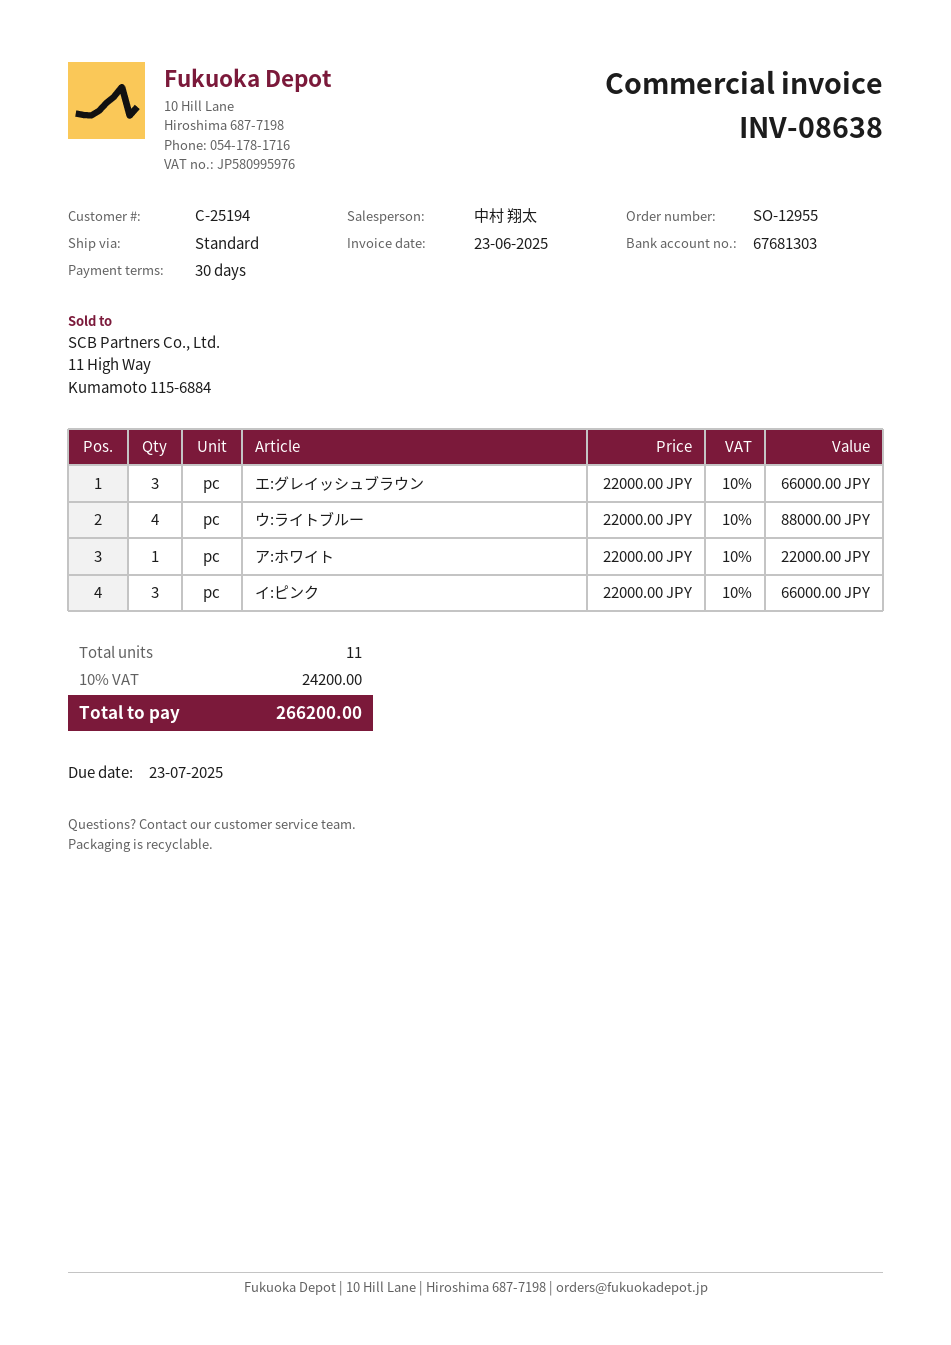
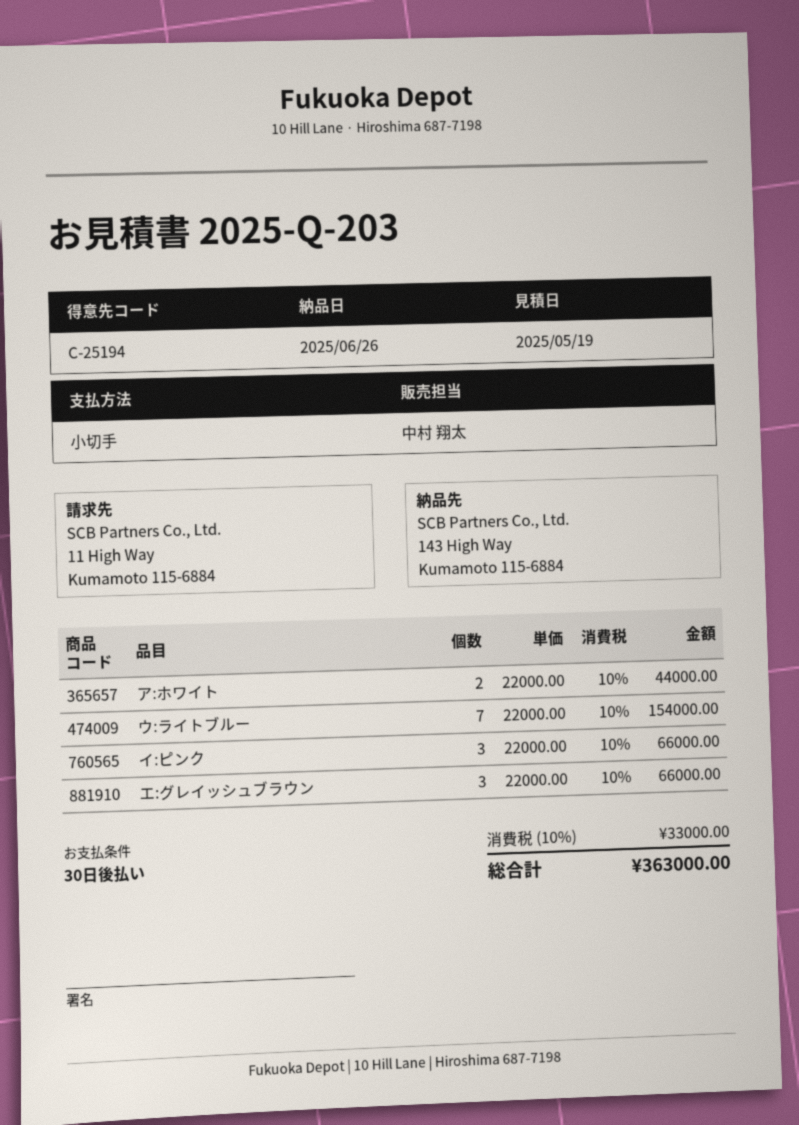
ウ:ライトブルー: 4 x 22000.00 = 88000.00 -> 7 x 22000.00 = 154000.00
ア:ホワイト: 1 x 22000.00 = 22000.00 -> 2 x 22000.00 = 44000.00
tax: 10% = 24200.00 -> 10% = 33000.00
total: 266200.00 -> 363000.00

